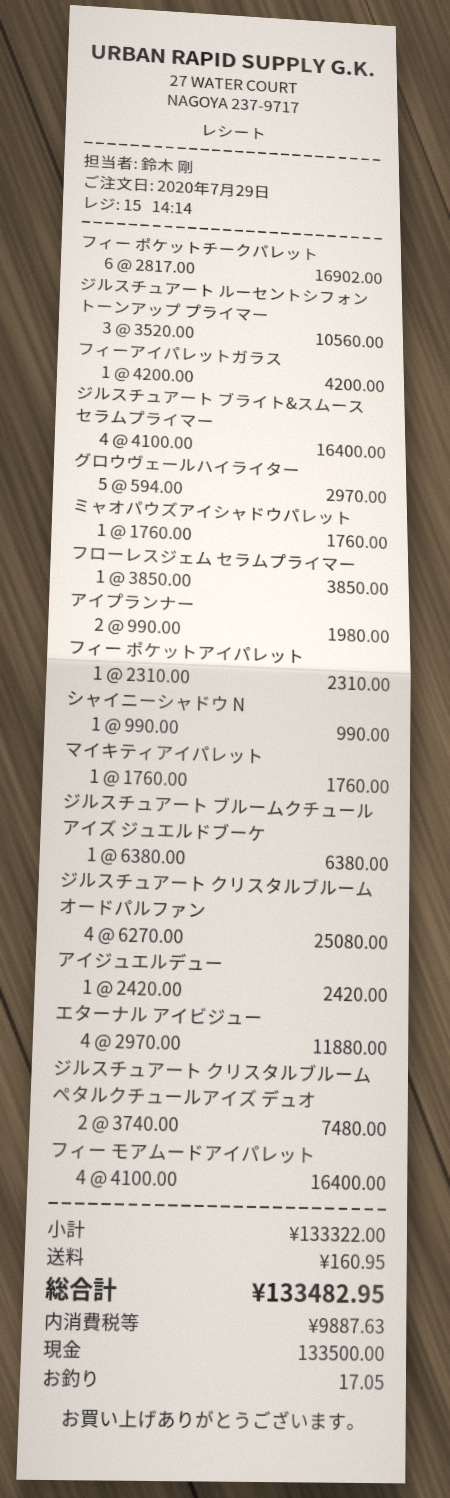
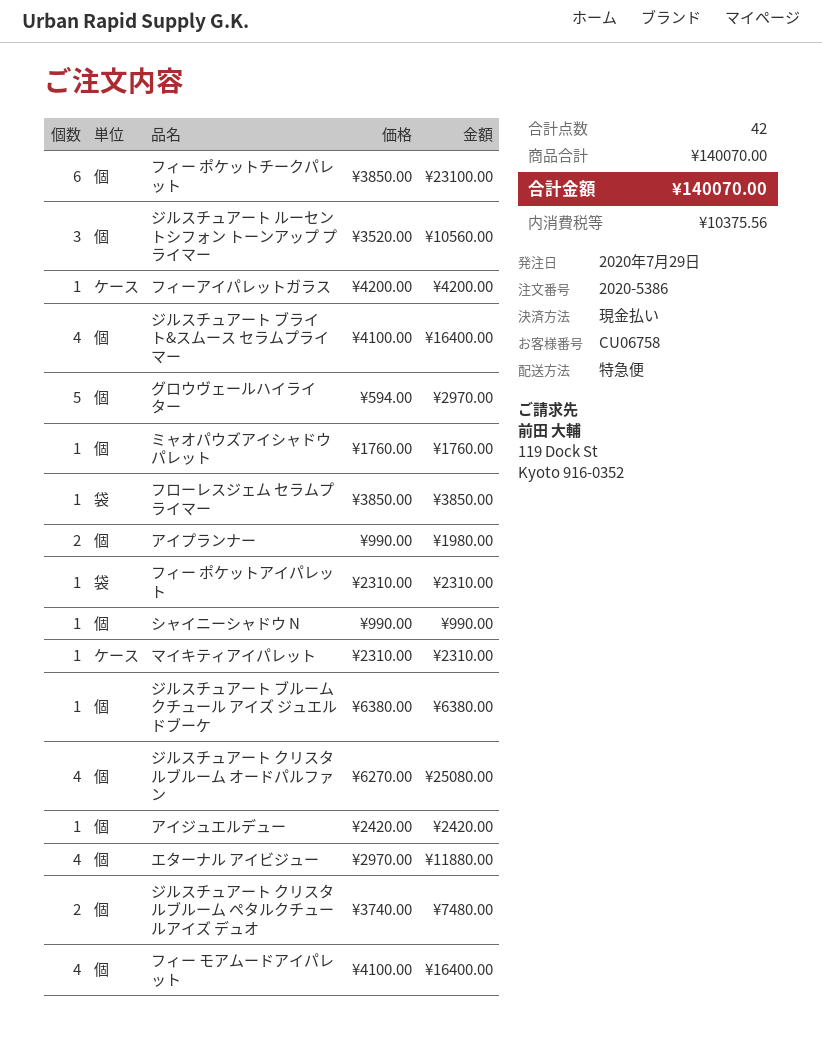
フィー ポケットチークパレット: 6 x 2817.00 = 16902.00 -> 6 x 3850.00 = 23100.00
マイキティアイパレット: 1 x 1760.00 = 1760.00 -> 1 x 2310.00 = 2310.00
subtotal: 133322.00 -> 140070.00
shipping: 160.95 -> none
tax: 9887.63 -> 10375.56
total: 133482.95 -> 140070.00

